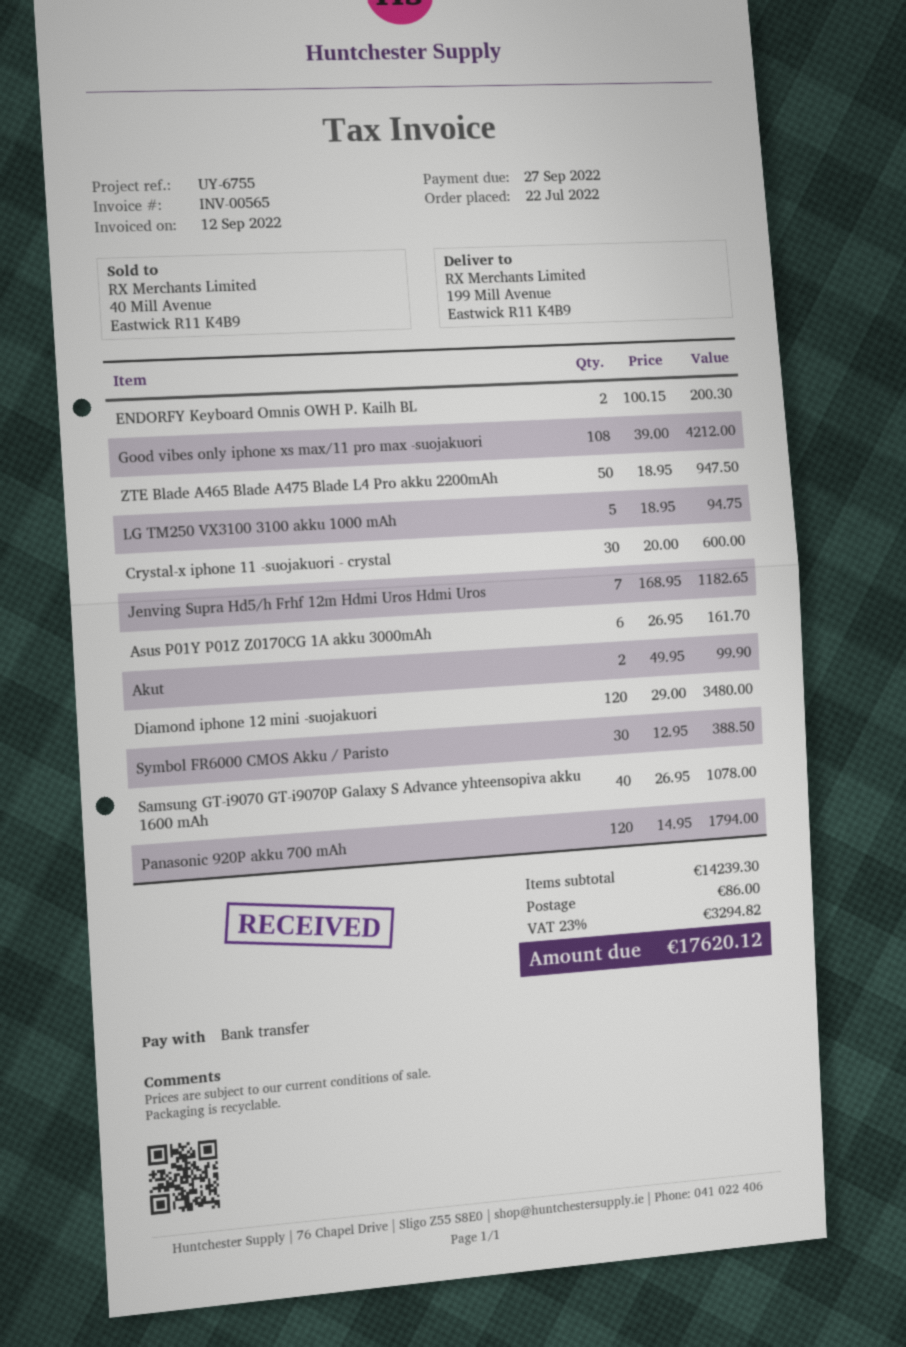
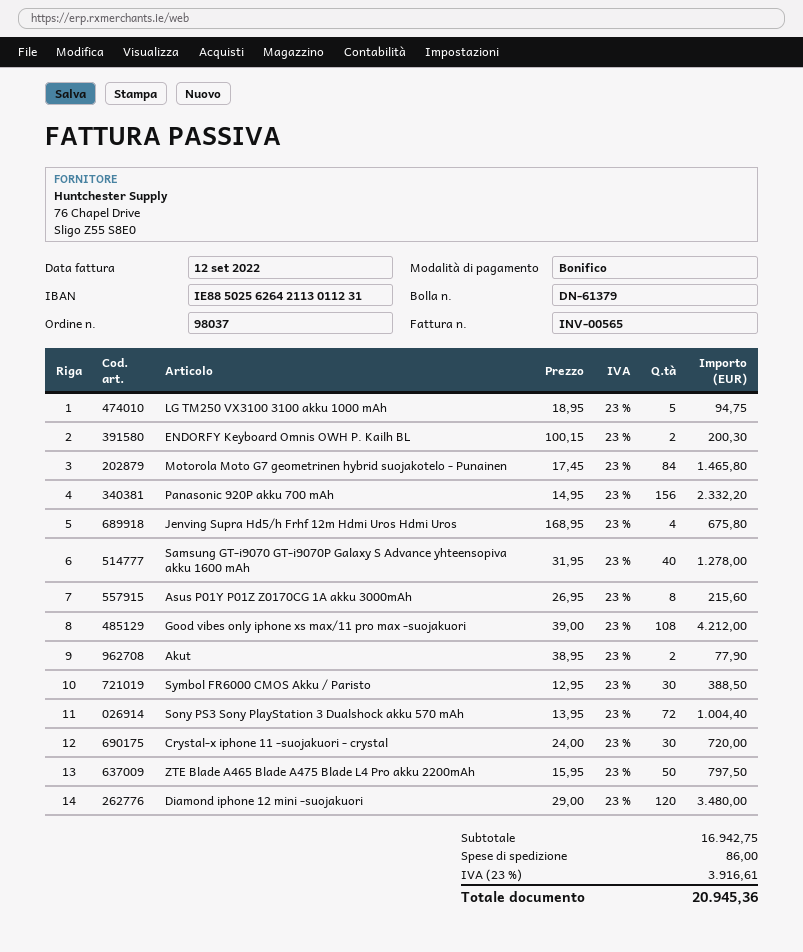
ZTE Blade A465 Blade A475 Blade L4 Pro akku 2200mAh: 50 x 18.95 = 947.50 -> 50 x 15.95 = 797.50
Crystal-x iphone 11 -suojakuori - crystal: 30 x 20.00 = 600.00 -> 30 x 24.00 = 720.00
Jenving Supra Hd5/h Frhf 12m Hdmi Uros Hdmi Uros: 7 x 168.95 = 1182.65 -> 4 x 168.95 = 675.80
Asus P01Y P01Z Z0170CG 1A akku 3000mAh: 6 x 26.95 = 161.70 -> 8 x 26.95 = 215.60
Akut: 2 x 49.95 = 99.90 -> 2 x 38.95 = 77.90
Samsung GT-i9070 GT-i9070P Galaxy S Advance yhteensopiva akku 1600 mAh: 40 x 26.95 = 1078.00 -> 40 x 31.95 = 1278.00
Panasonic 920P akku 700 mAh: 120 x 14.95 = 1794.00 -> 156 x 14.95 = 2332.20
Motorola Moto G7 geometrinen hybrid suojakotelo - Punainen: none -> 84 x 17.45 = 1465.80
Sony PS3 Sony PlayStation 3 Dualshock akku 570 mAh: none -> 72 x 13.95 = 1004.40
subtotal: 14239.30 -> 16942.75
tax: 23% = 3294.82 -> 23% = 3916.61
total: 17620.12 -> 20945.36

